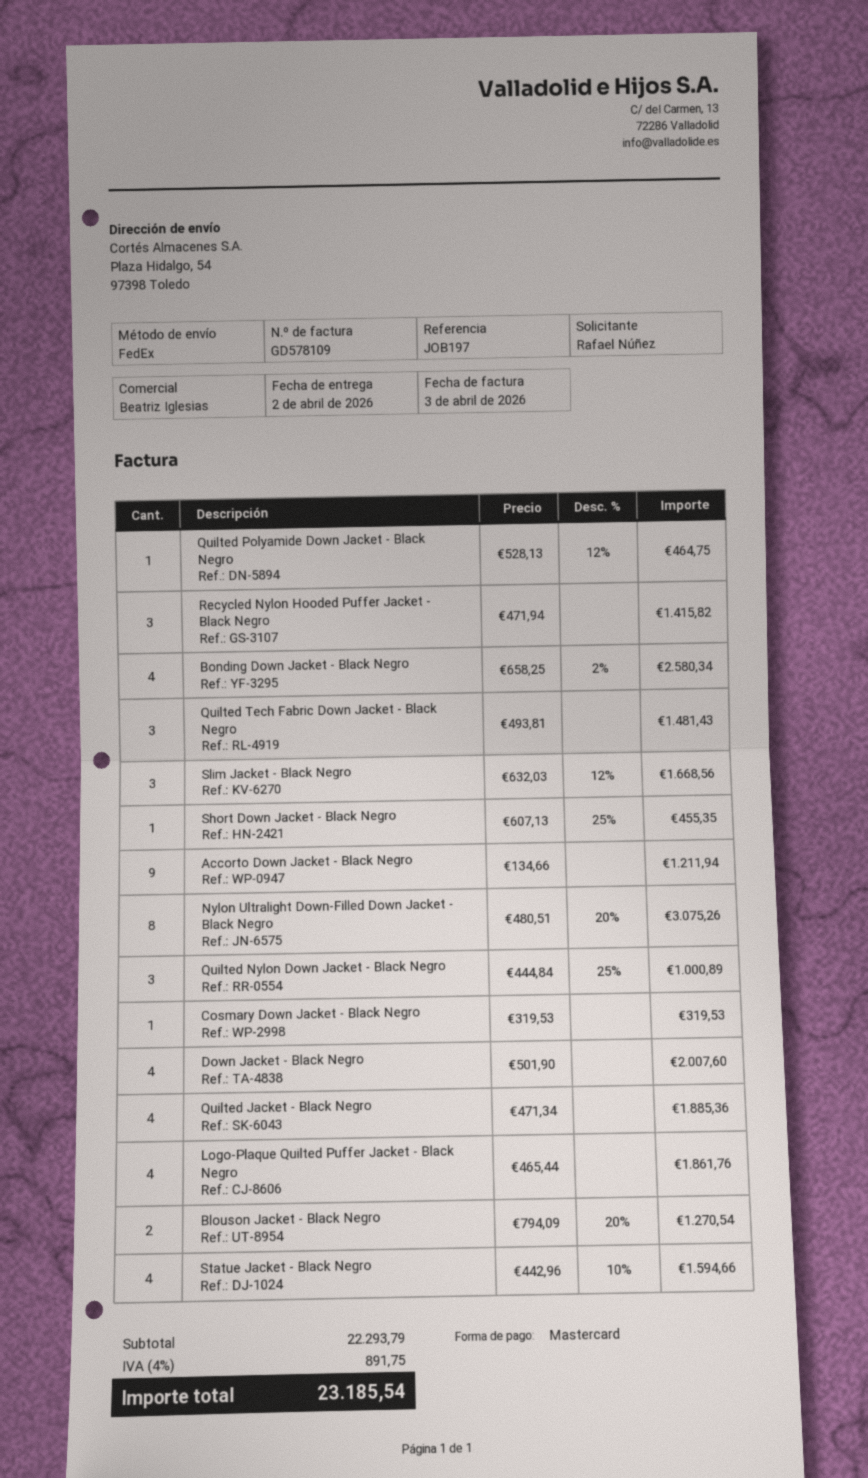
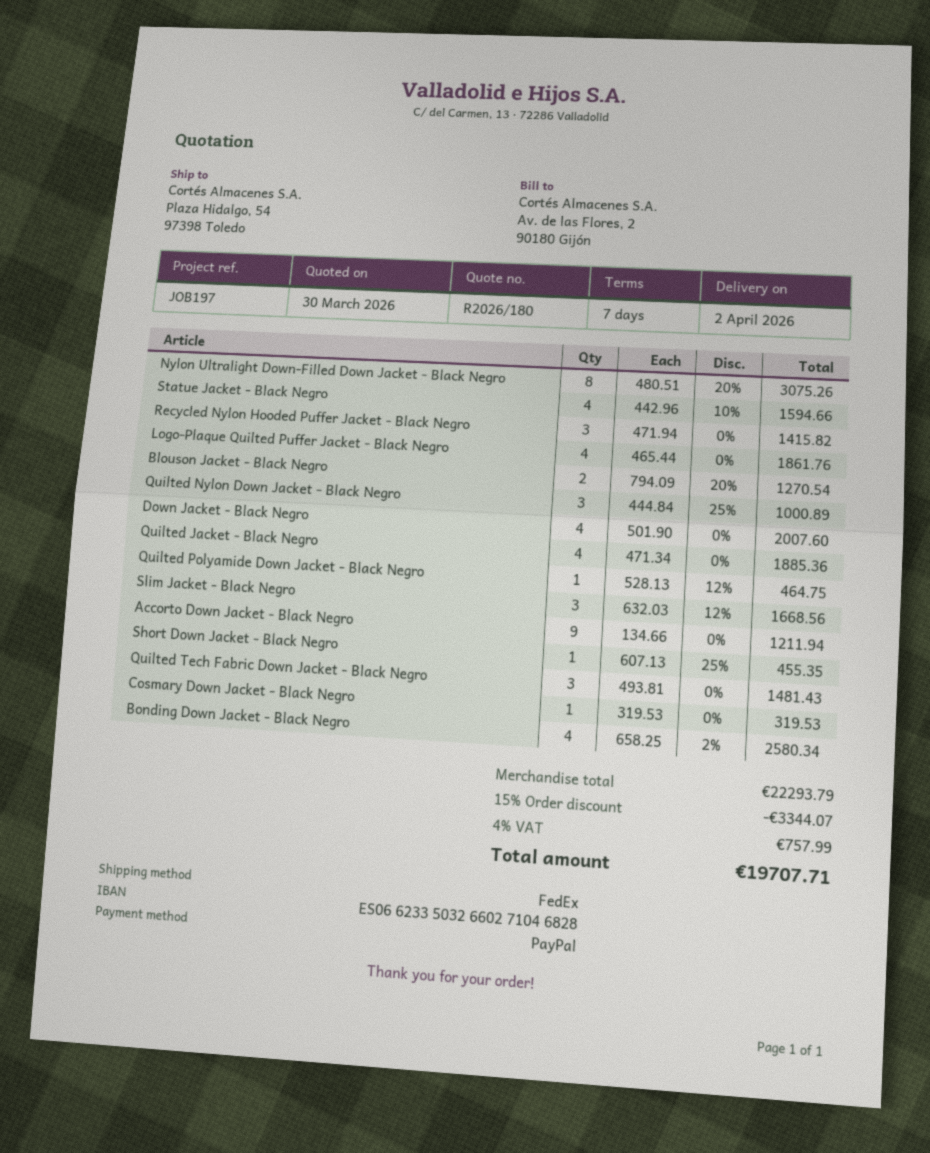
payment method: Mastercard -> PayPal
discount: none -> 15% = 3344.07
tax: 4% = 891.75 -> 4% = 757.99
total: 23185.54 -> 19707.71

